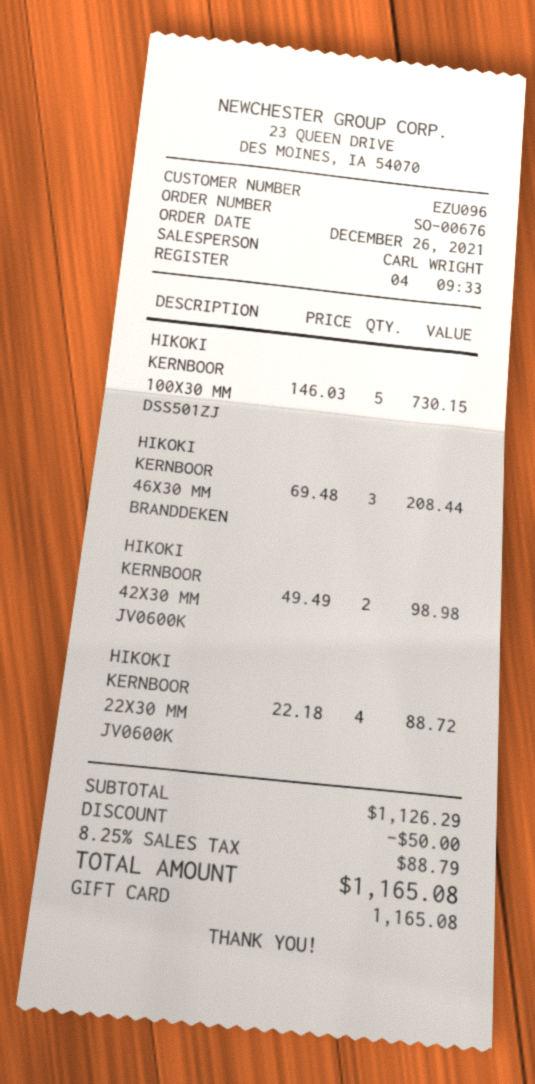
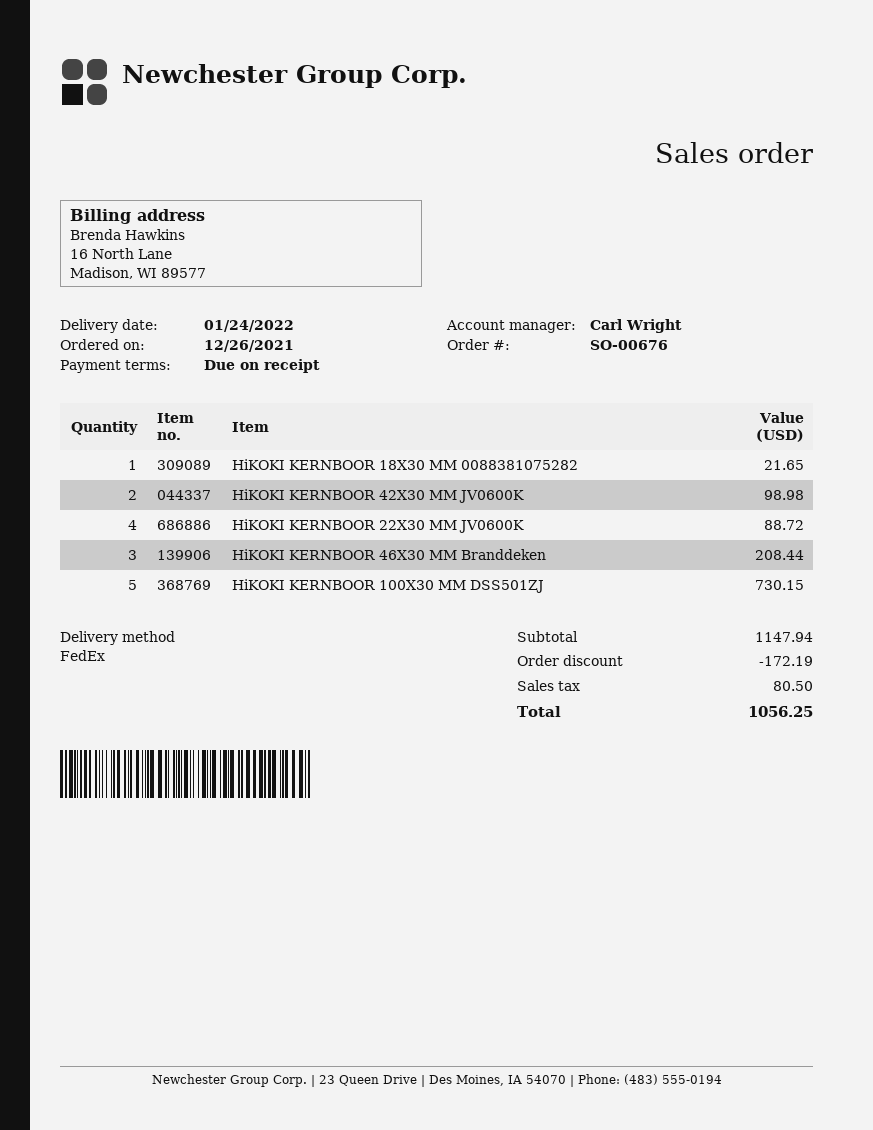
HiKOKI KERNBOOR 18X30 MM 0088381075282: none -> 1 for 21.65
subtotal: 1126.29 -> 1147.94
discount: 50.00 -> 172.19
tax: 88.79 -> 80.50
total: 1165.08 -> 1056.25

